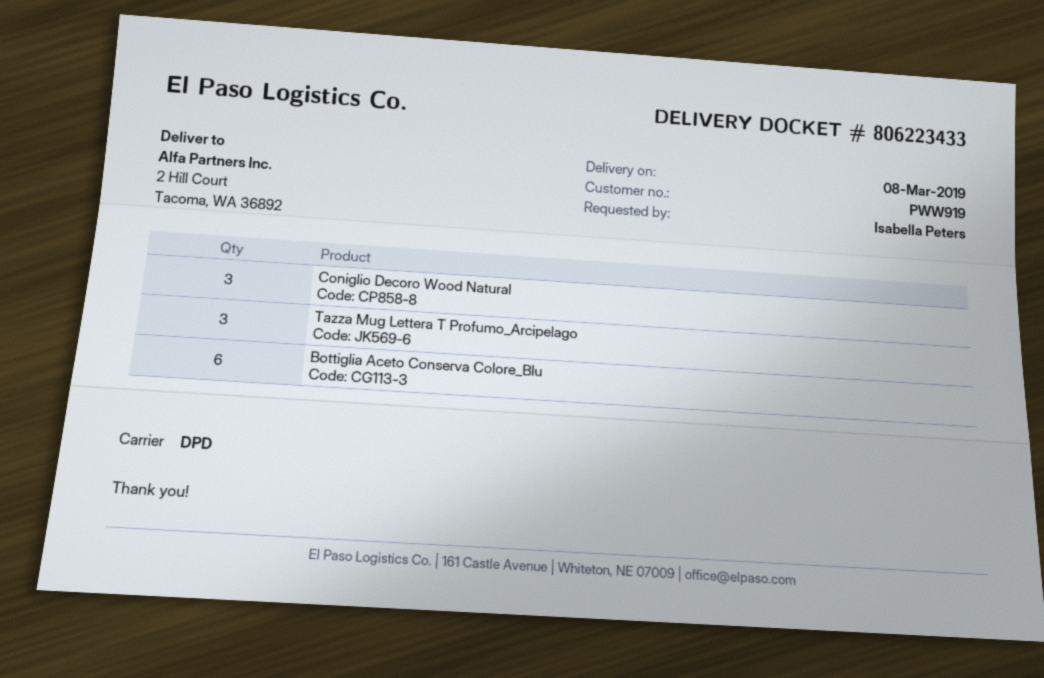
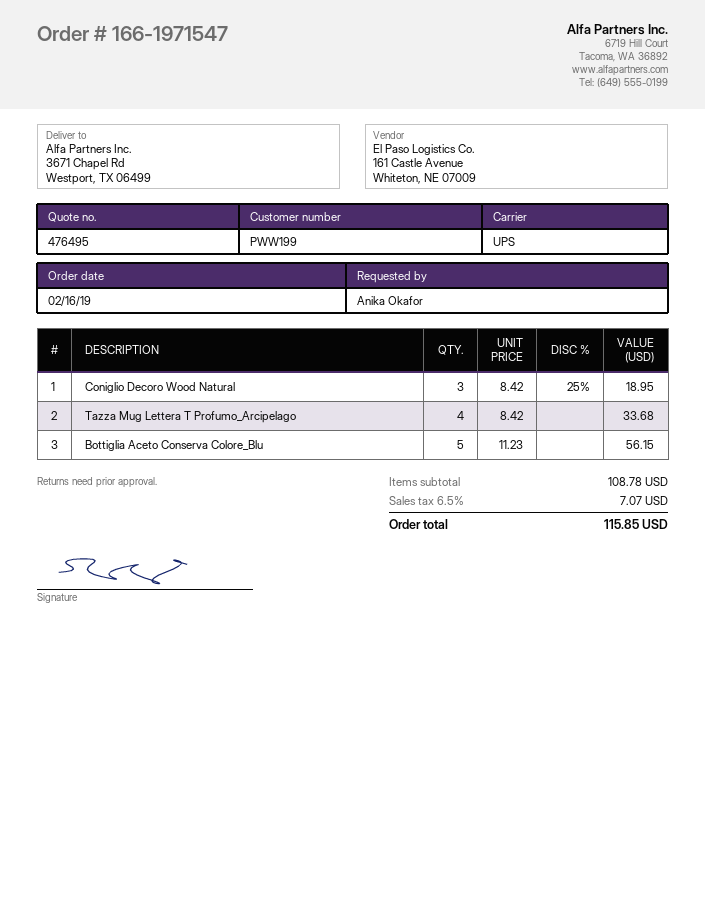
customer number: PWW919 -> PWW199
ordered by: Isabella Peters -> Anika Okafor
shipping method: DPD -> UPS
ship to: 2 Hill Court, Tacoma, WA 36892 -> 3671 Chapel Rd, Westport, TX 06499
Tazza Mug Lettera T Profumo_Arcipelago: 3 -> 4
Bottiglia Aceto Conserva Colore_Blu: 6 -> 5

